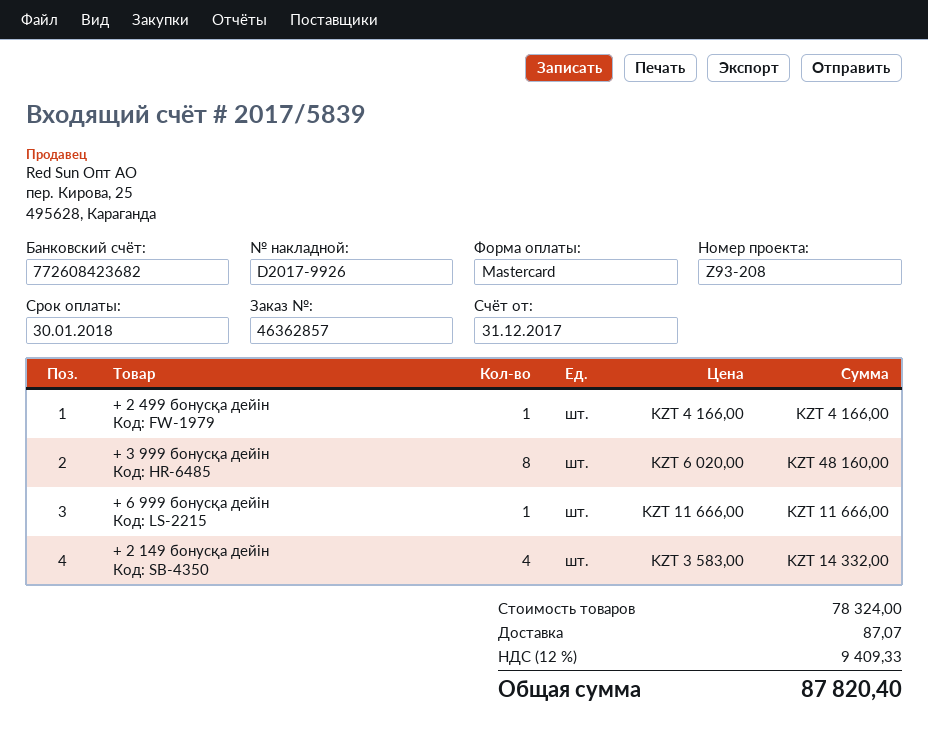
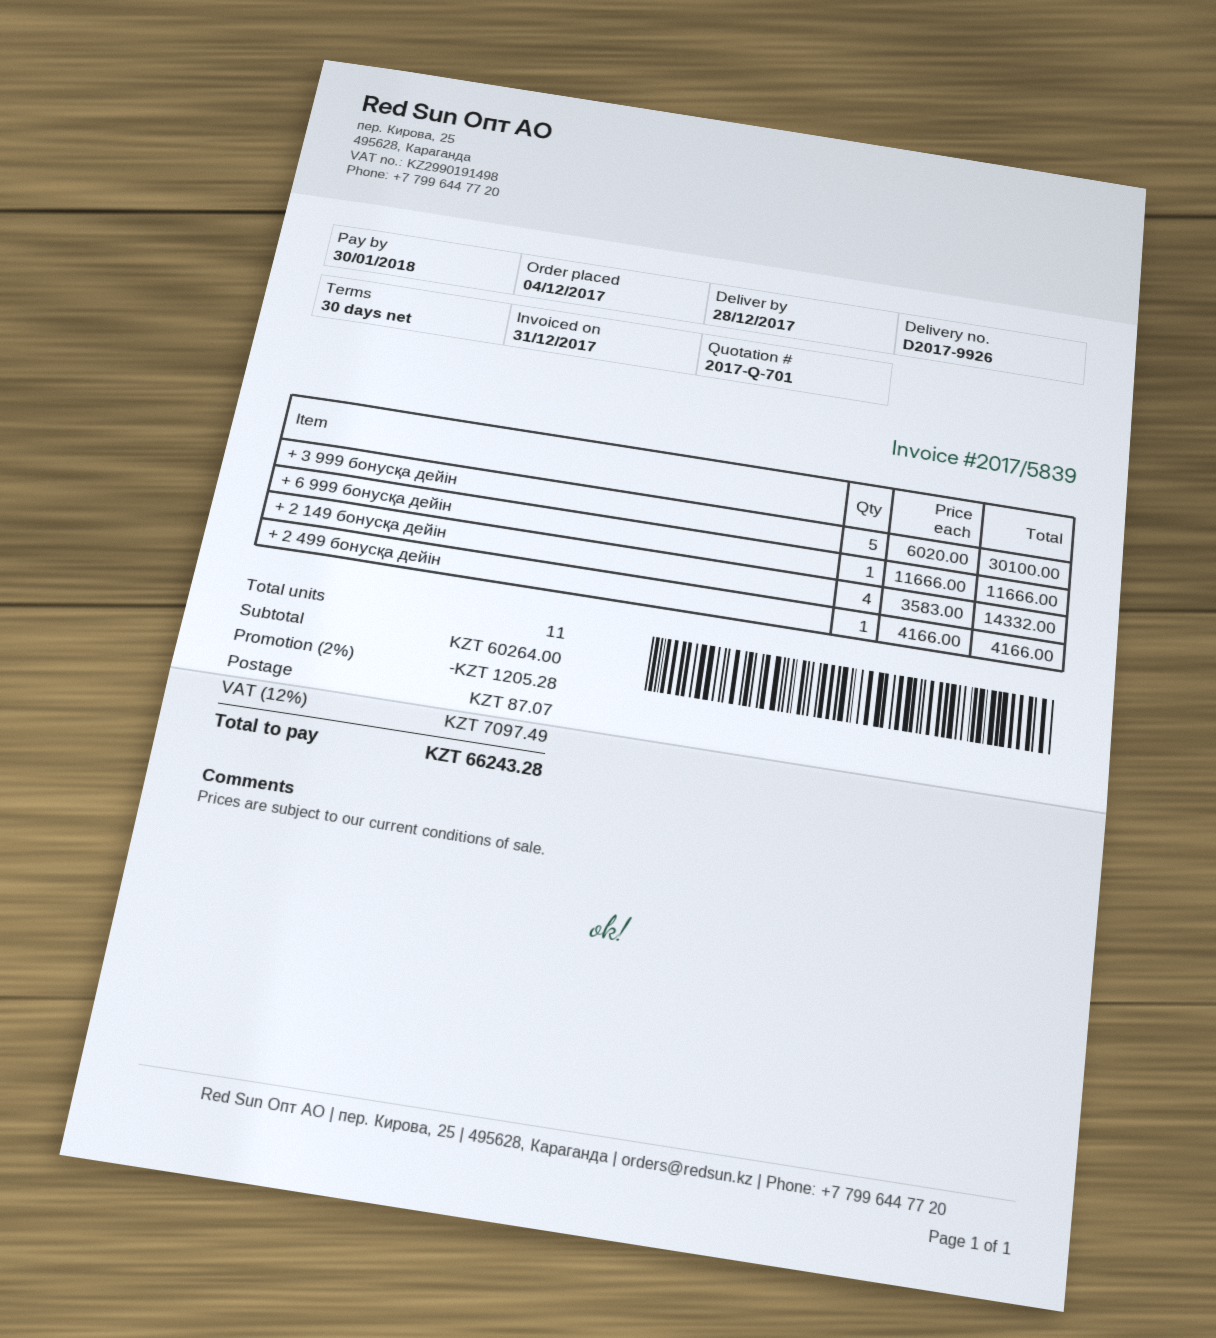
+ 3 999 бонусқа дейін: 8 x 6020.00 = 48160.00 -> 5 x 6020.00 = 30100.00
subtotal: 78324.00 -> 60264.00
discount: none -> 2% = 1205.28
tax: 12% = 9409.33 -> 12% = 7097.49
total: 87820.40 -> 66243.28

